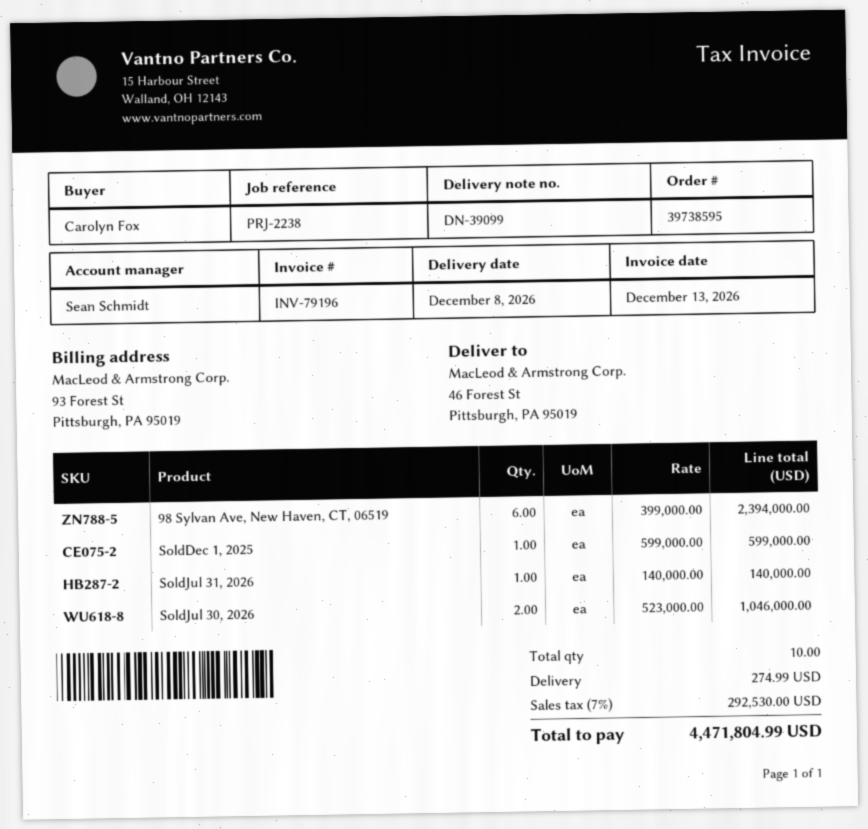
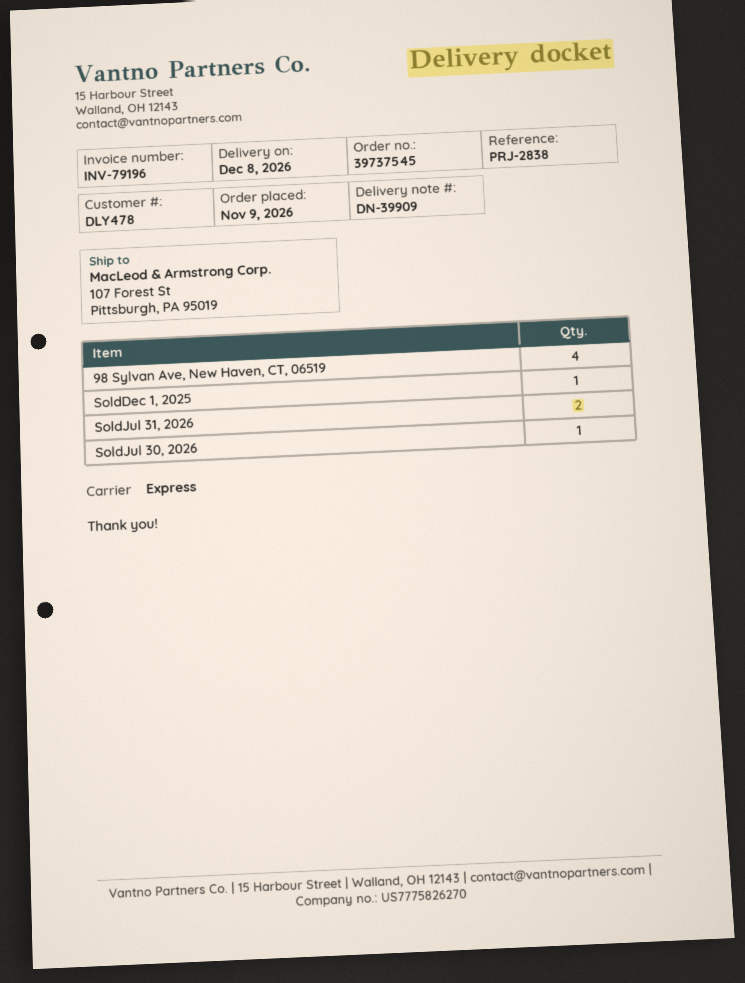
order number: 39738595 -> 39737545
delivery note number: DN-39099 -> DN-39909
reference: PRJ-2238 -> PRJ-2838
ship to: 46 Forest St, Pittsburgh, PA 95019 -> 107 Forest St, Pittsburgh, PA 95019
98 Sylvan Ave, New Haven, CT, 06519: 6 -> 4
SoldJul 31, 2026: 1 -> 2
SoldJul 30, 2026: 2 -> 1

